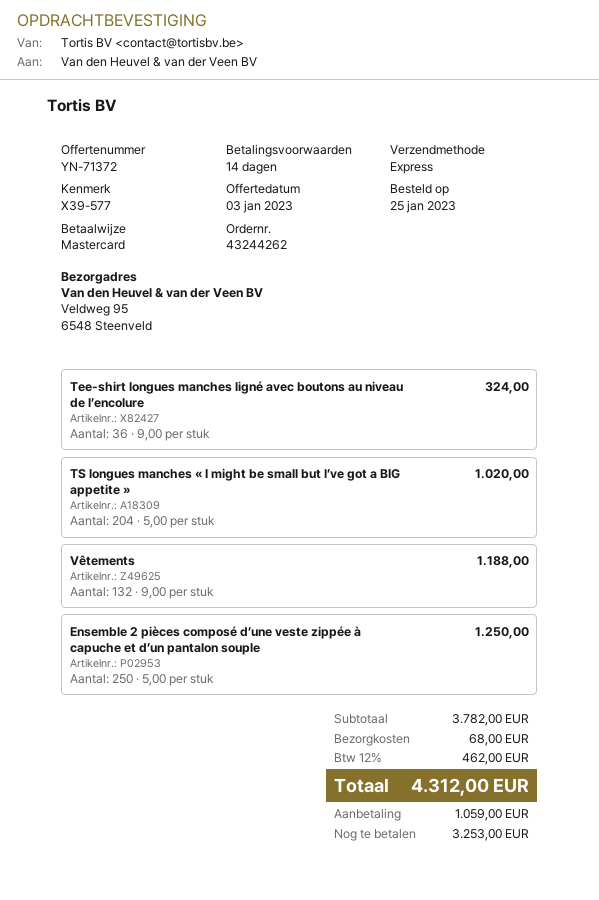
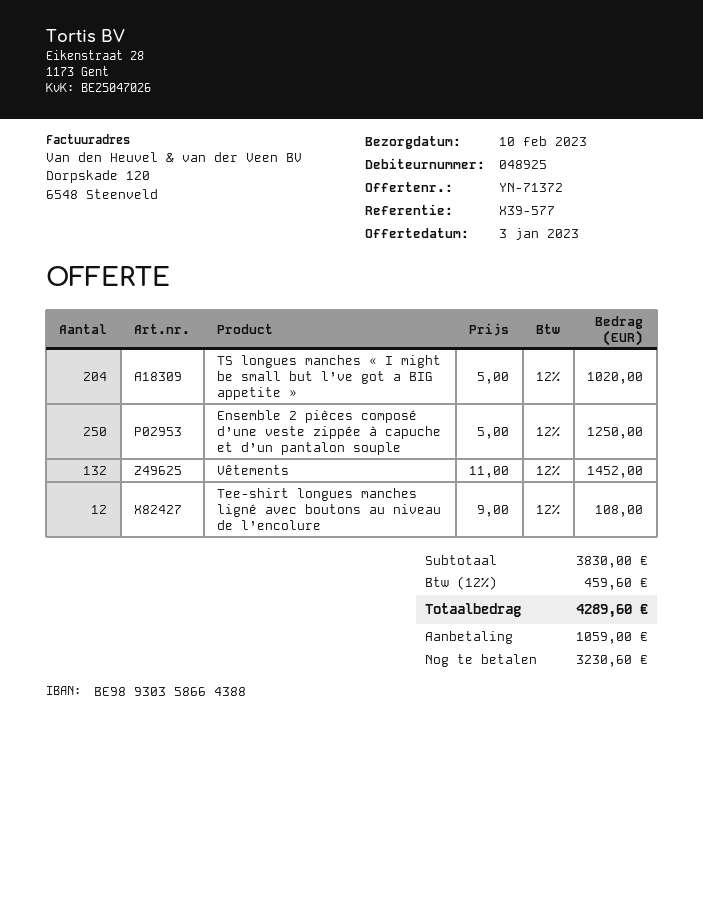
Tee-shirt longues manches ligné avec boutons au niveau de l’encolure: 36 x 9.00 = 324.00 -> 12 x 9.00 = 108.00
Vêtements: 132 x 9.00 = 1188.00 -> 132 x 11.00 = 1452.00
subtotal: 3782.00 -> 3830.00
shipping: 68.00 -> none
tax: 12% = 462.00 -> 12% = 459.60
total: 4312.00 -> 4289.60
balance: 3253.00 -> 3230.60

